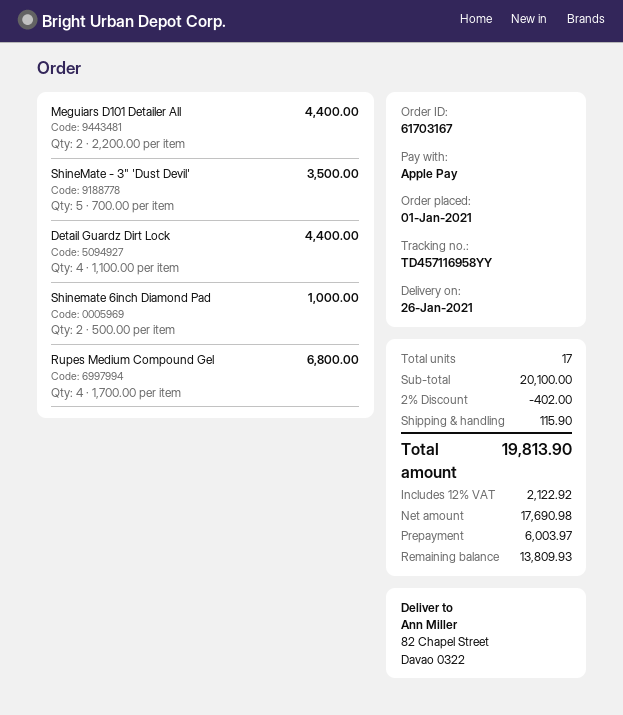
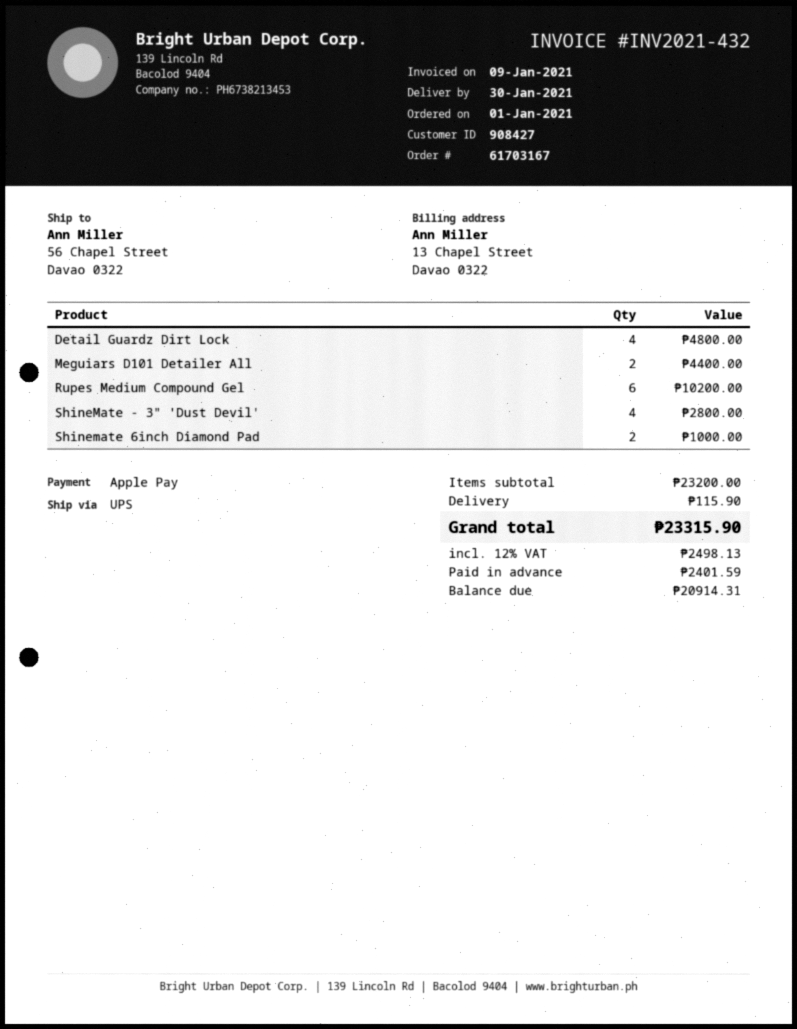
delivery date: 2021-01-26 -> 2021-01-30
ship to: 82 Chapel Street, Davao 0322 -> 56 Chapel Street, Davao 0322
ShineMate - 3" 'Dust Devil': 5 for 3500.00 -> 4 for 2800.00
Detail Guardz Dirt Lock: 4 for 4400.00 -> 4 for 4800.00
Rupes Medium Compound Gel: 4 for 6800.00 -> 6 for 10200.00
subtotal: 20100.00 -> 23200.00
discount: 2% = 402.00 -> none
tax: 12% = 2122.92 -> 12% = 2498.13
total: 19813.90 -> 23315.90
deposit: 6003.97 -> 2401.59
balance: 13809.93 -> 20914.31

